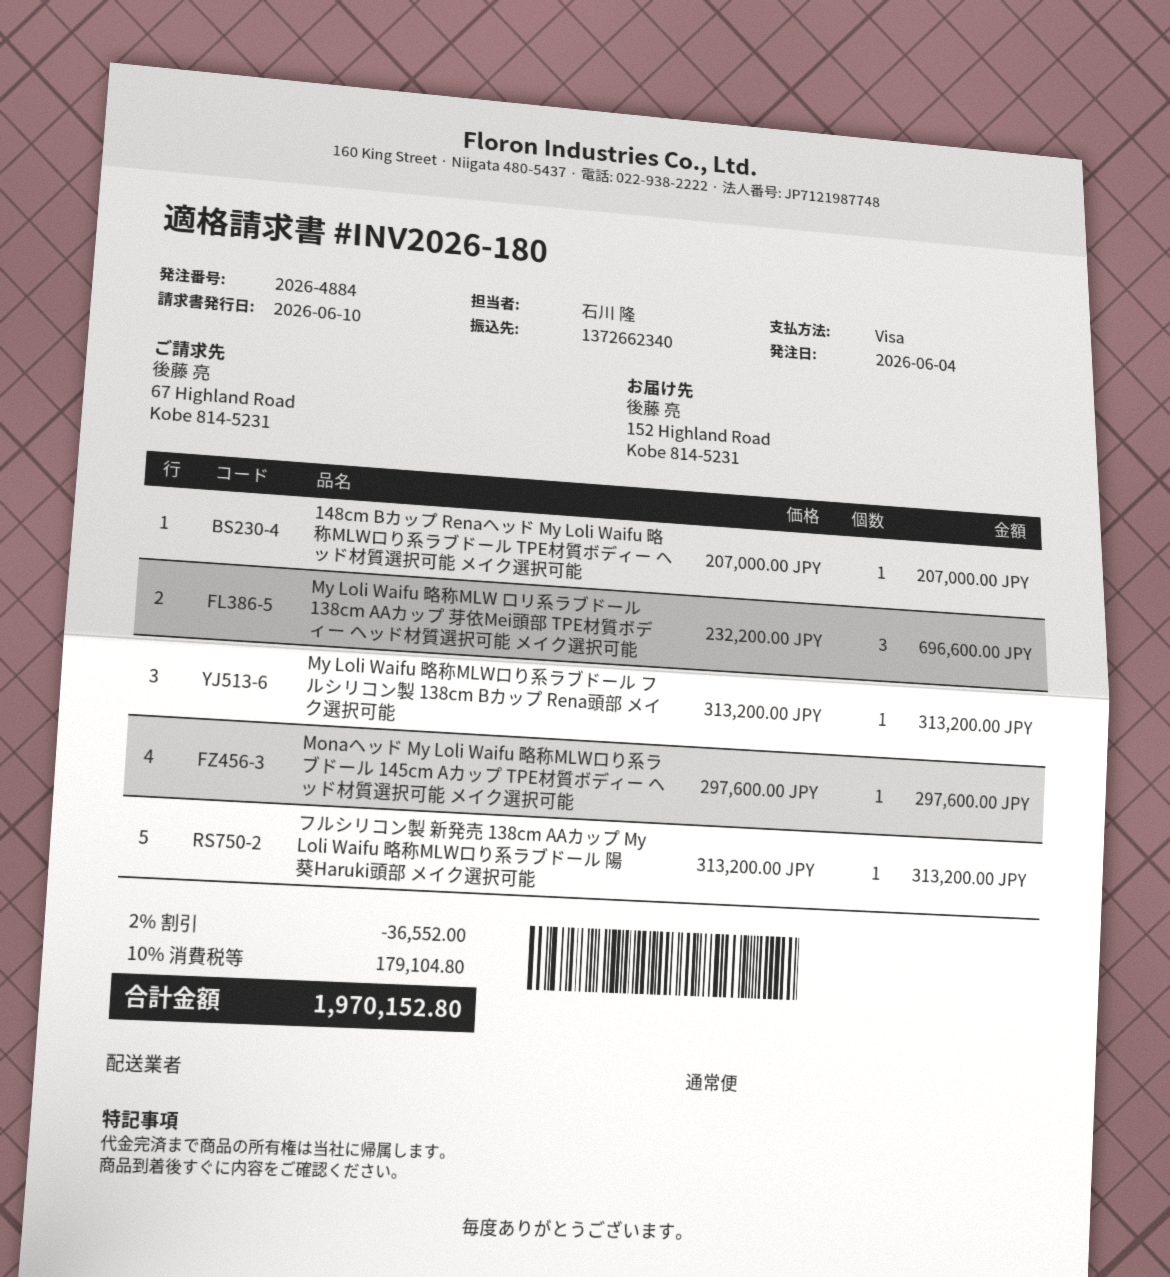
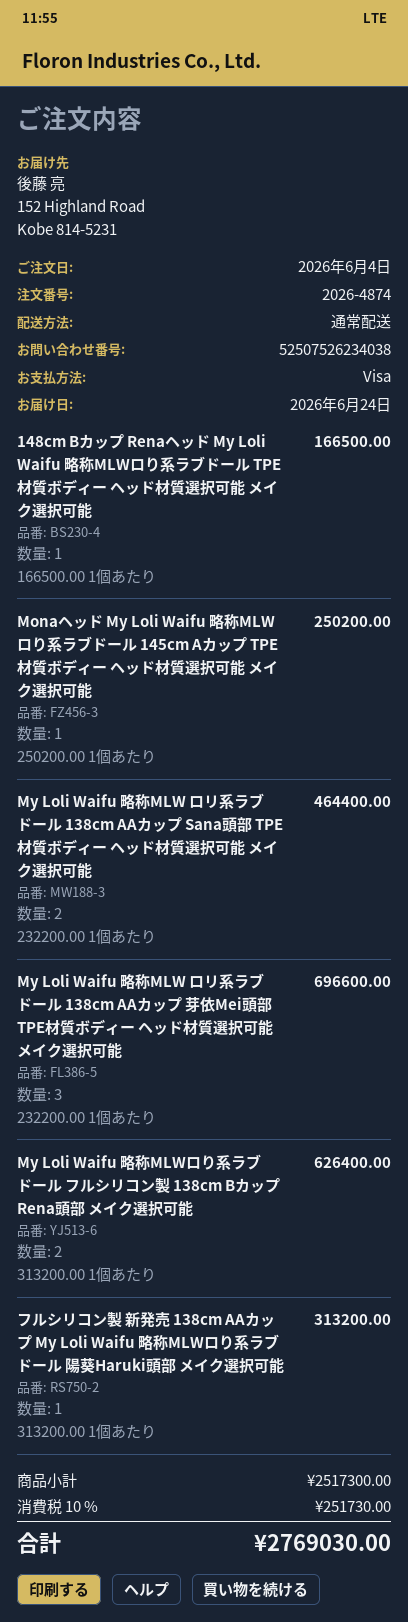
order number: 2026-4884 -> 2026-4874
148cm Bカップ Renaヘッド My Loli Waifu 略称MLWロり系ラブドール TPE材質ボディー ヘッド材質選択可能 メイク選択可能: 1 x 207000.00 = 207000.00 -> 1 x 166500.00 = 166500.00
My Loli Waifu 略称MLWロり系ラブドール フルシリコン製 138cm Bカップ Rena頭部 メイク選択可能: 1 x 313200.00 = 313200.00 -> 2 x 313200.00 = 626400.00
Monaヘッド My Loli Waifu 略称MLWロり系ラブドール 145cm Aカップ TPE材質ボディー ヘッド材質選択可能 メイク選択可能: 1 x 297600.00 = 297600.00 -> 1 x 250200.00 = 250200.00
My Loli Waifu 略称MLW ロリ系ラブドール 138cm AAカップ Sana頭部 TPE材質ボディー ヘッド材質選択可能 メイク選択可能: none -> 2 x 232200.00 = 464400.00
discount: 2% = 36552.00 -> none
tax: 10% = 179104.80 -> 10% = 251730.00
total: 1970152.80 -> 2769030.00

